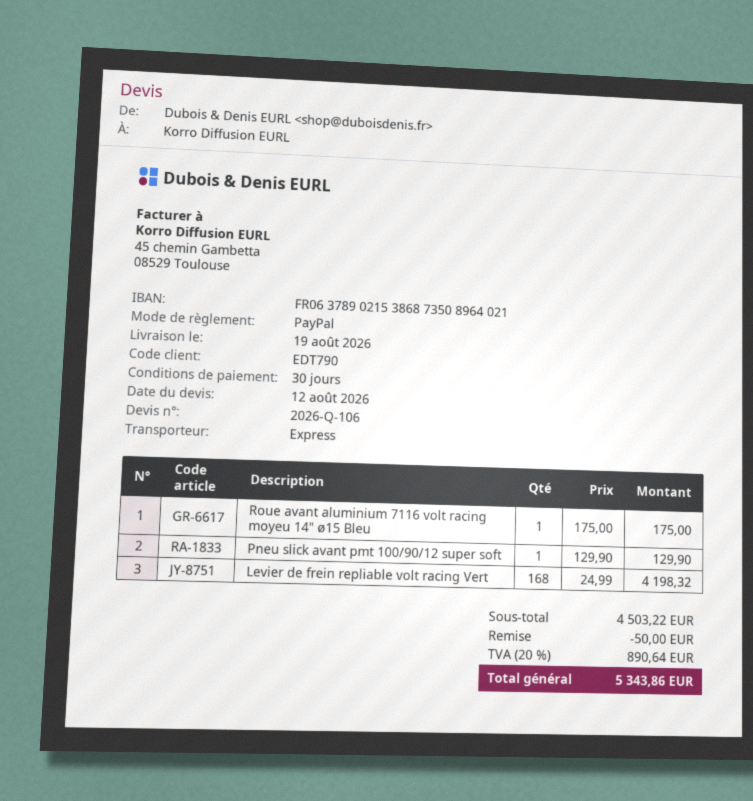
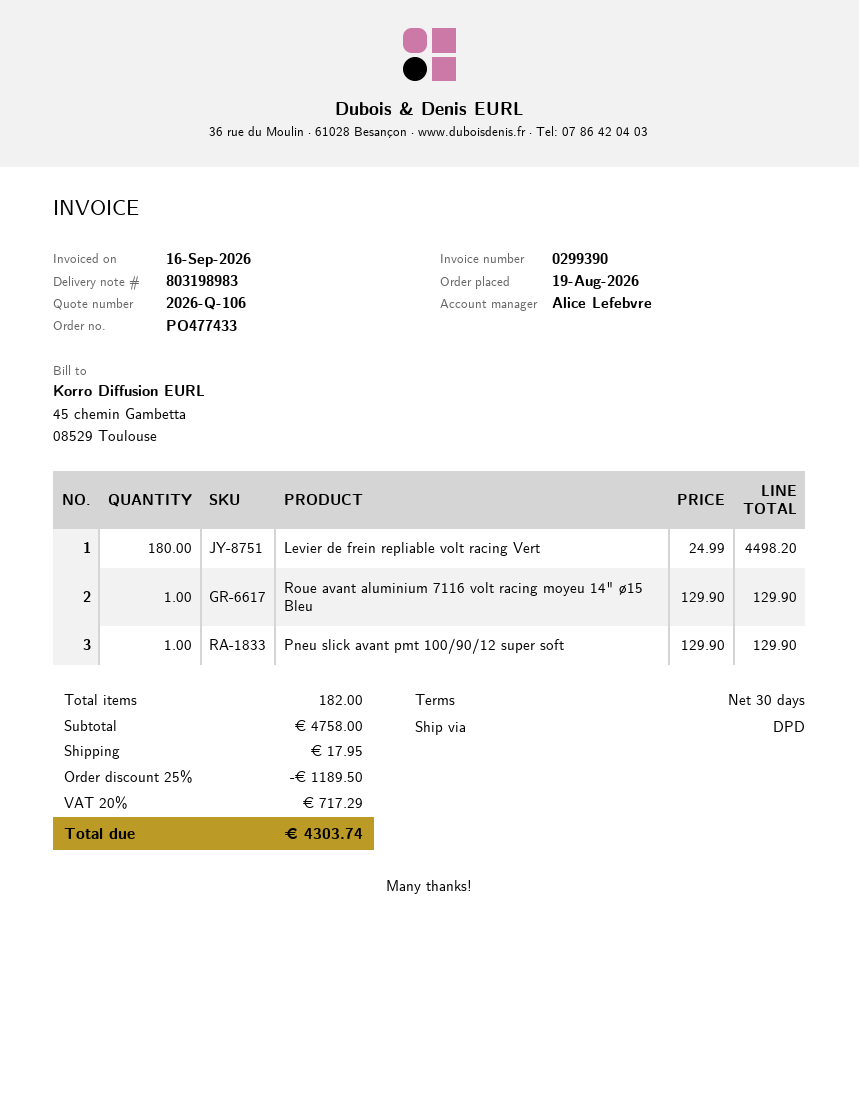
shipping method: express -> DPD
Roue avant aluminium 7116 volt racing moyeu 14" ø15 Bleu: 1 x 175.00 = 175.00 -> 1 x 129.90 = 129.90
Levier de frein repliable volt racing Vert: 168 x 24.99 = 4198.32 -> 180 x 24.99 = 4498.20
subtotal: 4503.22 -> 4758.00
discount: 50.00 -> 1189.50
shipping: none -> 17.95
tax: 20% = 890.64 -> 20% = 717.29
total: 5343.86 -> 4303.74

